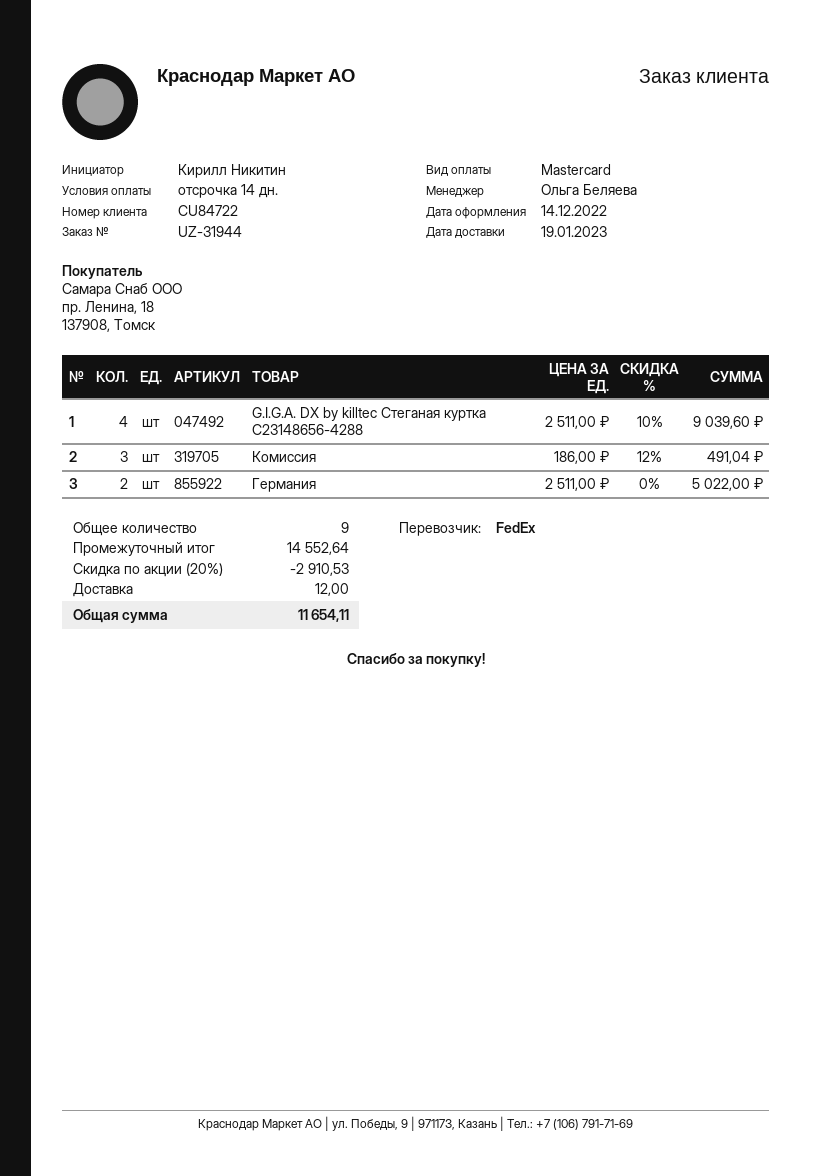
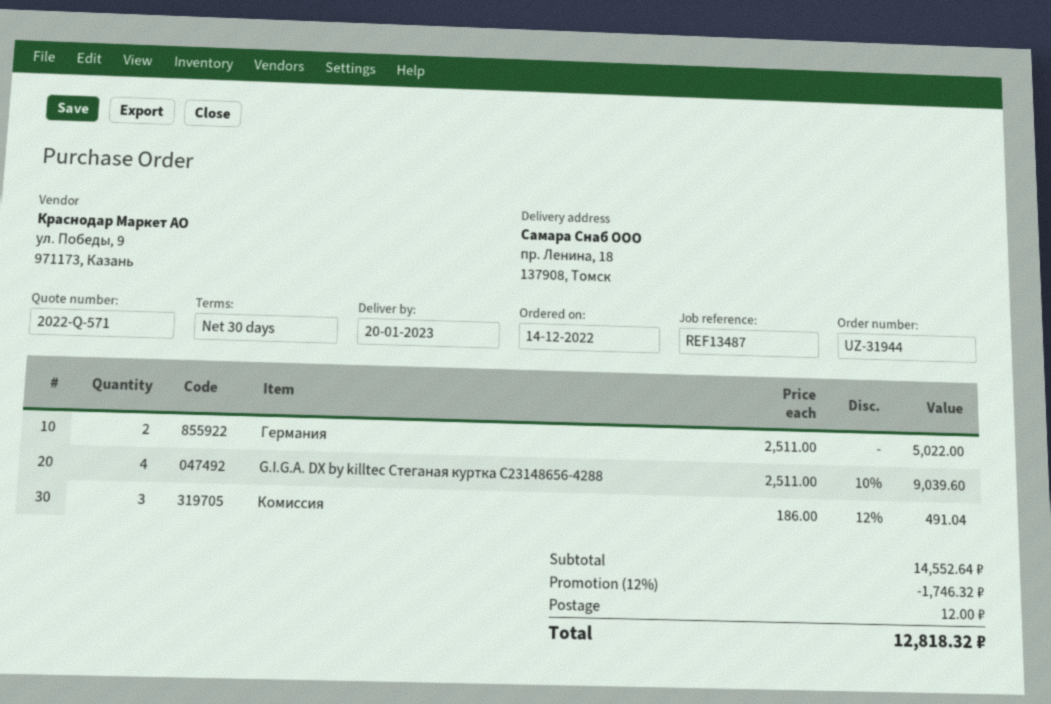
delivery date: 2023-01-19 -> 2023-01-20
payment terms: 14 days -> 30 days
discount: 20% = 2910.53 -> 12% = 1746.32
total: 11654.11 -> 12818.32

